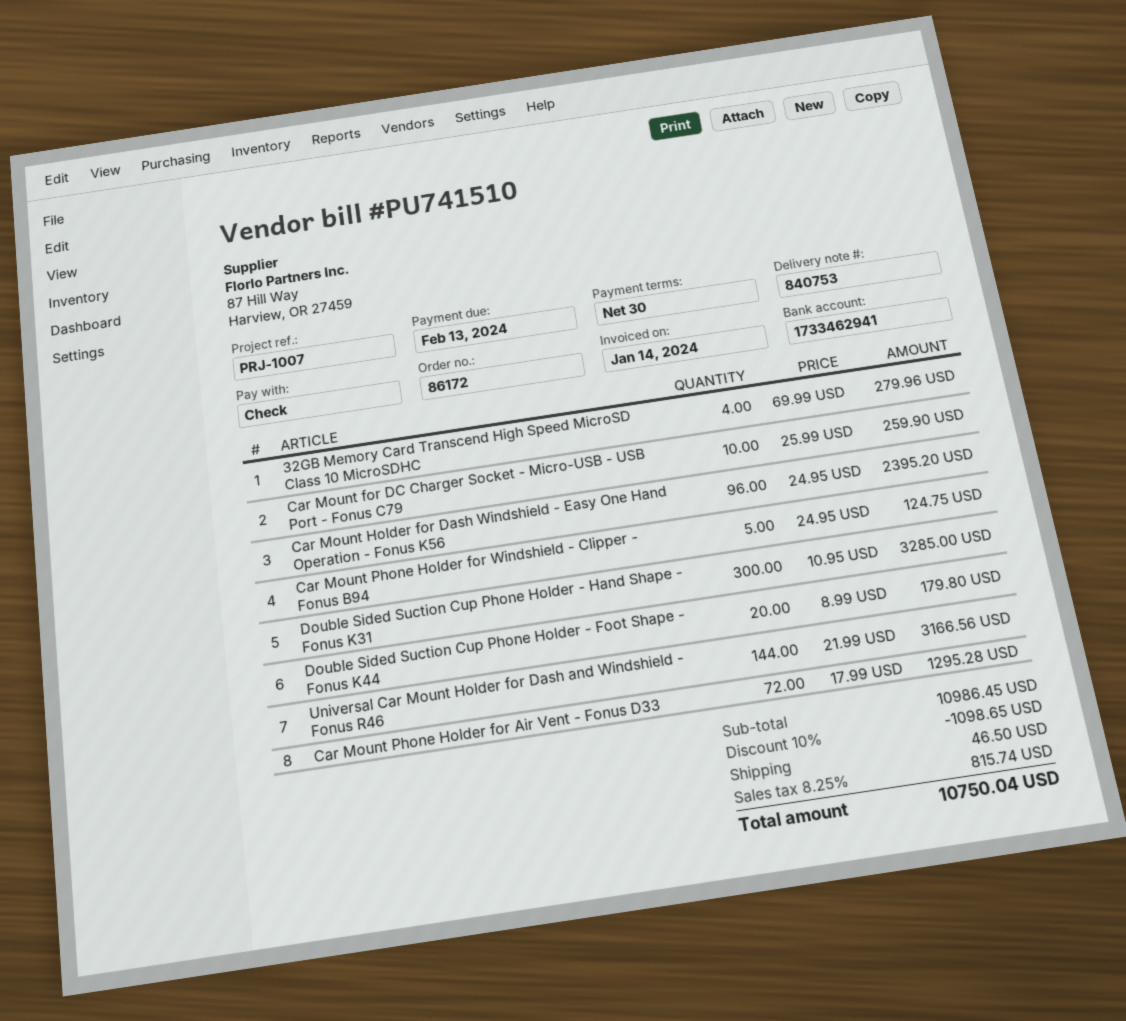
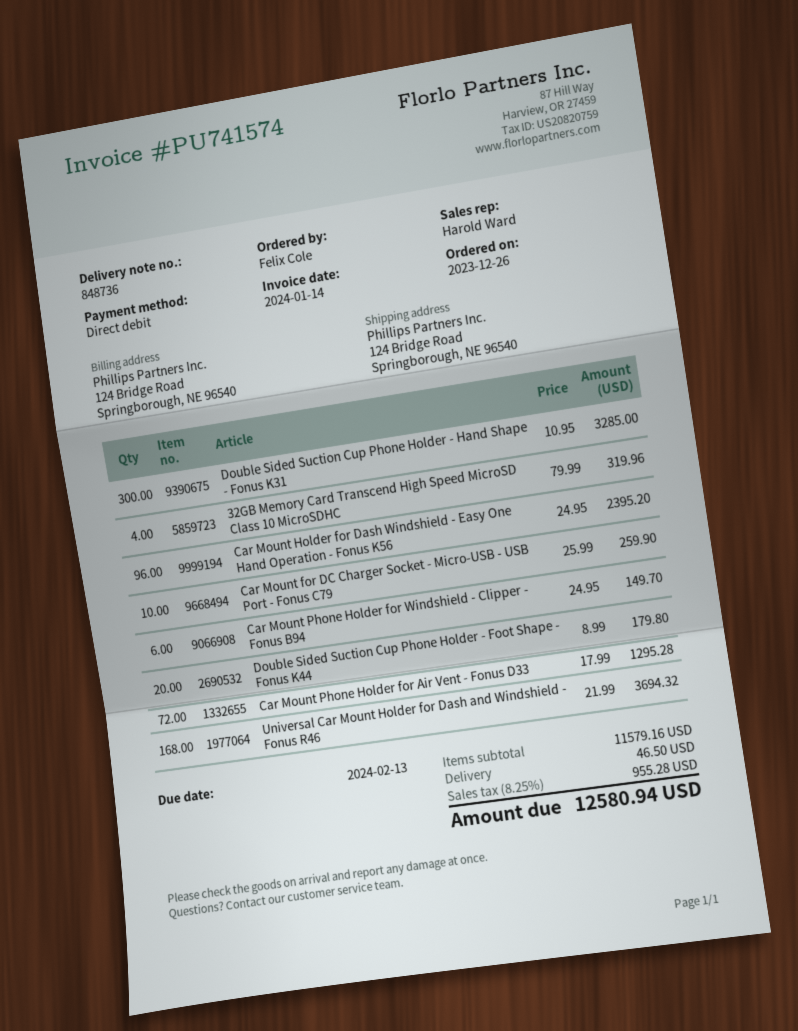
delivery note number: 840753 -> 848736
invoice number: PU741510 -> PU741574
payment method: cheque -> direct debit
32GB Memory Card Transcend High Speed MicroSD Class 10 MicroSDHC: 4 x 69.99 = 279.96 -> 4 x 79.99 = 319.96
Car Mount Phone Holder for Windshield - Clipper - Fonus B94: 5 x 24.95 = 124.75 -> 6 x 24.95 = 149.70
Universal Car Mount Holder for Dash and Windshield - Fonus R46: 144 x 21.99 = 3166.56 -> 168 x 21.99 = 3694.32
subtotal: 10986.45 -> 11579.16
discount: 10% = 1098.65 -> none
tax: 8.25% = 815.74 -> 8.25% = 955.28
total: 10750.04 -> 12580.94

